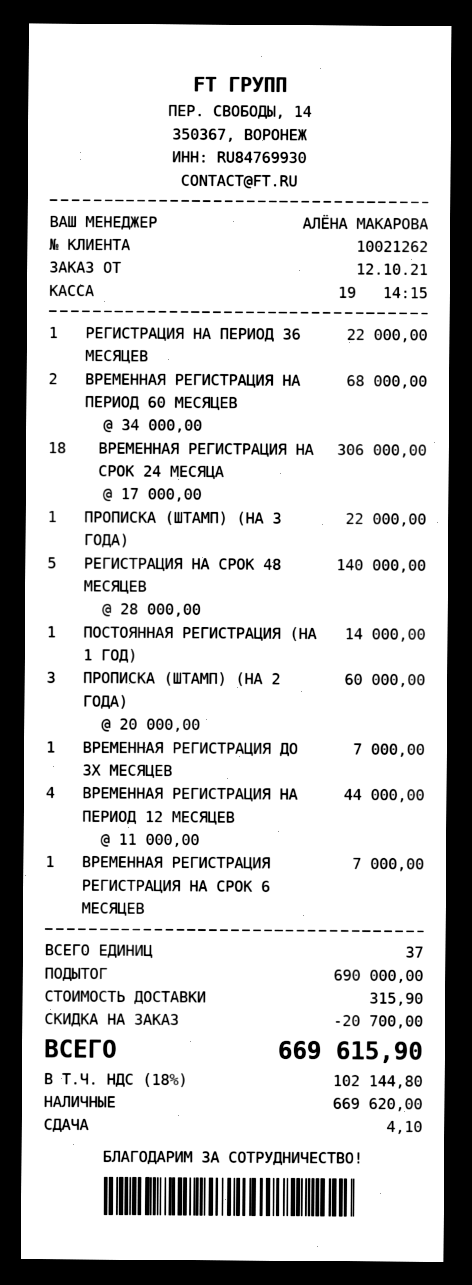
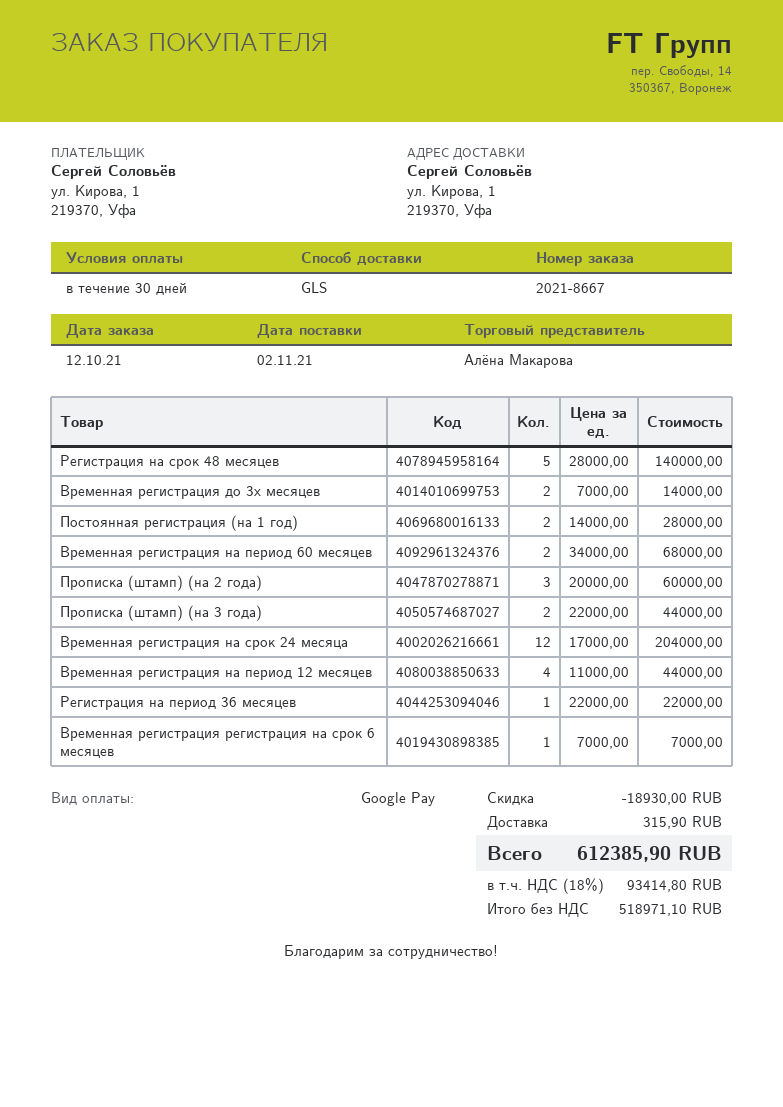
payment method: cash -> Google Pay
ВРЕМЕННАЯ РЕГИСТРАЦИЯ НА СРОК 24 МЕСЯЦА: 18 x 17000.00 = 306000.00 -> 12 x 17000.00 = 204000.00
ПРОПИСКА (ШТАМП) (НА 3 ГОДА): 1 x 22000.00 = 22000.00 -> 2 x 22000.00 = 44000.00
ПОСТОЯННАЯ РЕГИСТРАЦИЯ (НА 1 ГОД): 1 x 14000.00 = 14000.00 -> 2 x 14000.00 = 28000.00
ВРЕМЕННАЯ РЕГИСТРАЦИЯ ДО 3Х МЕСЯЦЕВ: 1 x 7000.00 = 7000.00 -> 2 x 7000.00 = 14000.00
discount: 20700.00 -> 18930.00
tax: 18% = 102144.80 -> 18% = 93414.80
total: 669615.90 -> 612385.90

